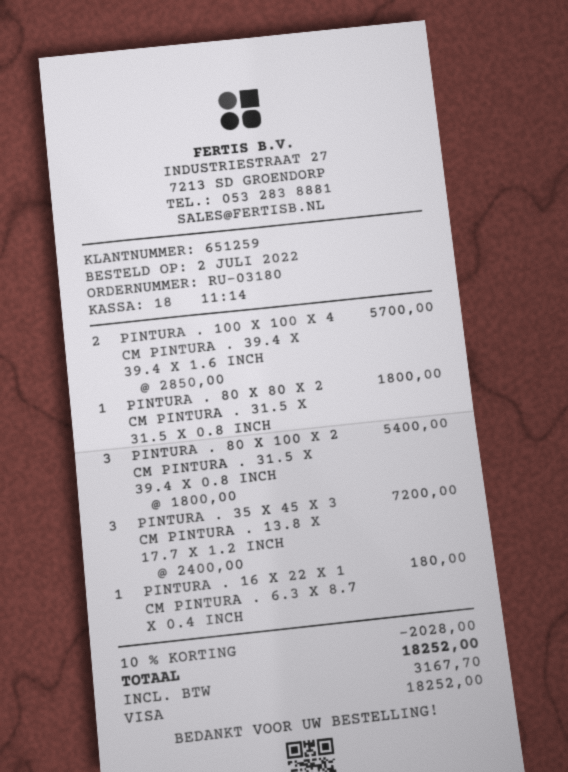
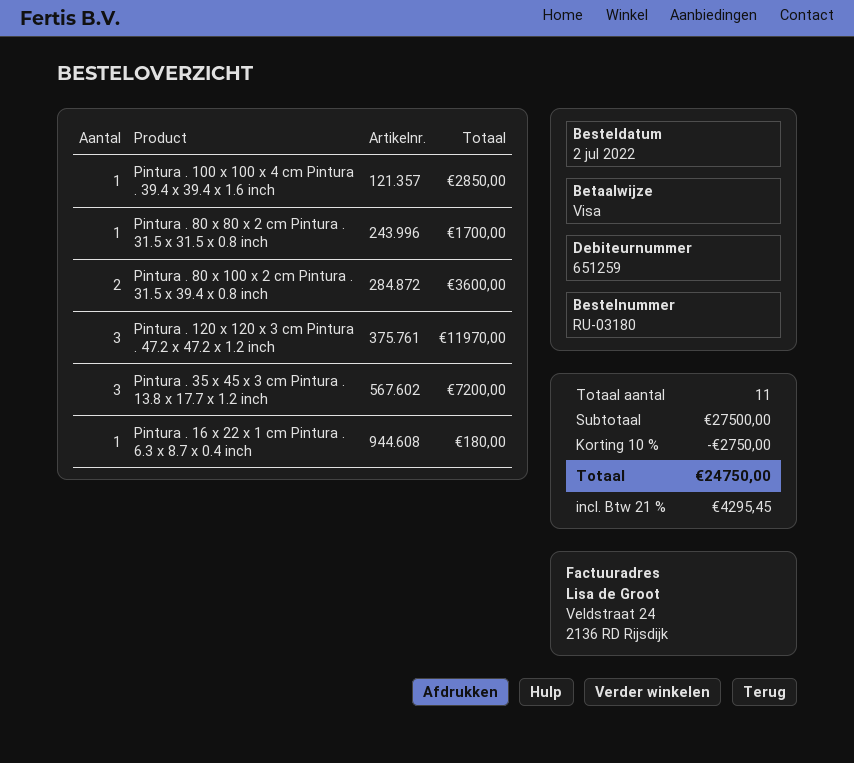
PINTURA . 100 X 100 X 4 CM PINTURA . 39.4 X 39.4 X 1.6 INCH: 2 for 5700.00 -> 1 for 2850.00
PINTURA . 80 X 80 X 2 CM PINTURA . 31.5 X 31.5 X 0.8 INCH: 1 for 1800.00 -> 1 for 1700.00
PINTURA . 80 X 100 X 2 CM PINTURA . 31.5 X 39.4 X 0.8 INCH: 3 for 5400.00 -> 2 for 3600.00
Pintura . 120 x 120 x 3 cm Pintura . 47.2 x 47.2 x 1.2 inch: none -> 3 for 11970.00
discount: 10% = 2028.00 -> 10% = 2750.00
tax: 3167.70 -> 4295.45
total: 18252.00 -> 24750.00

